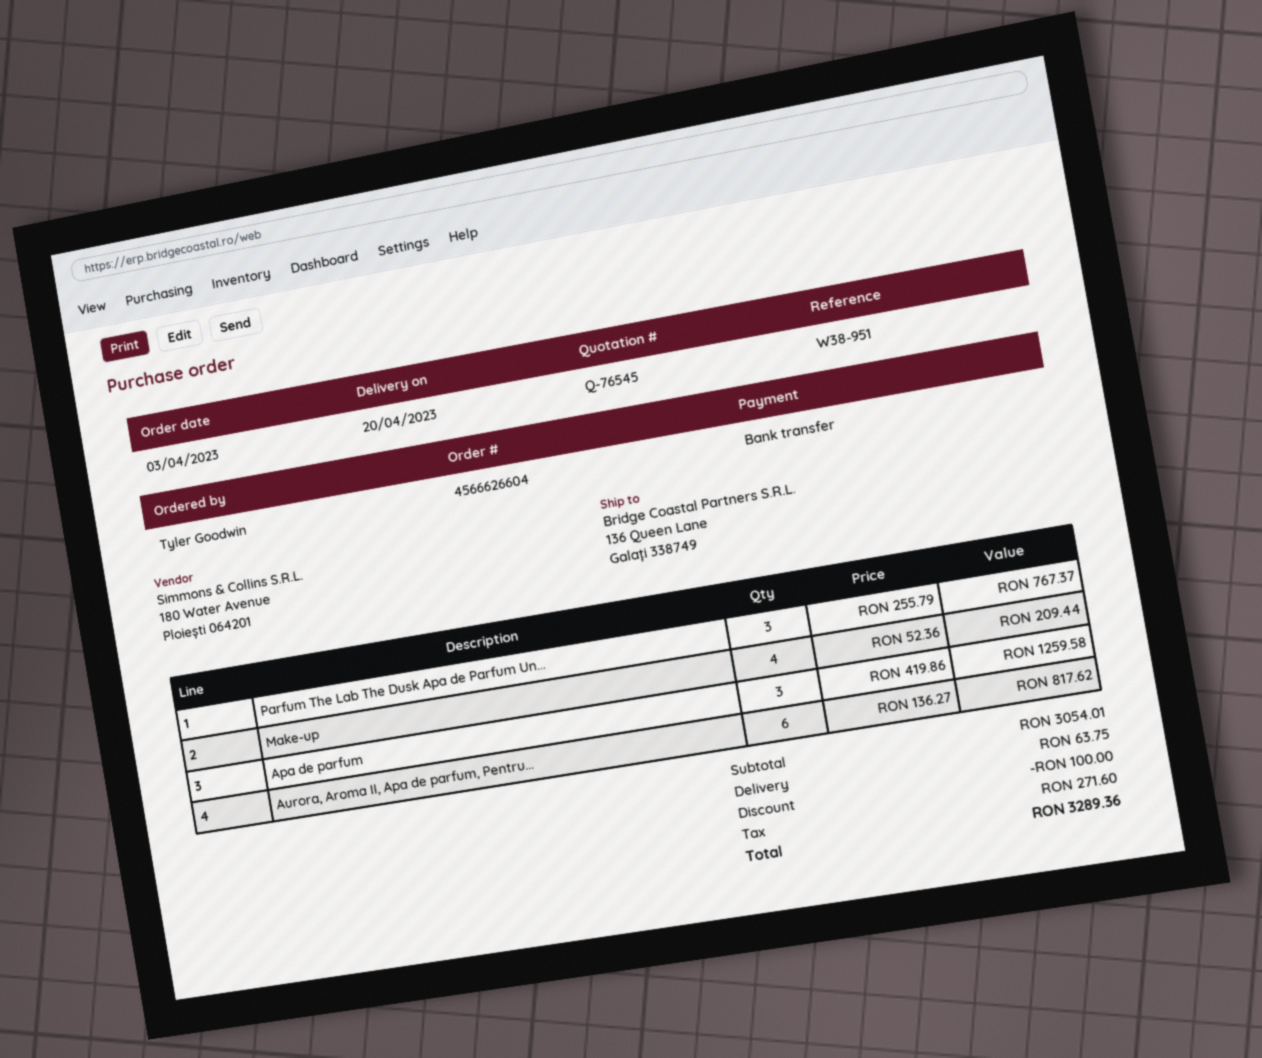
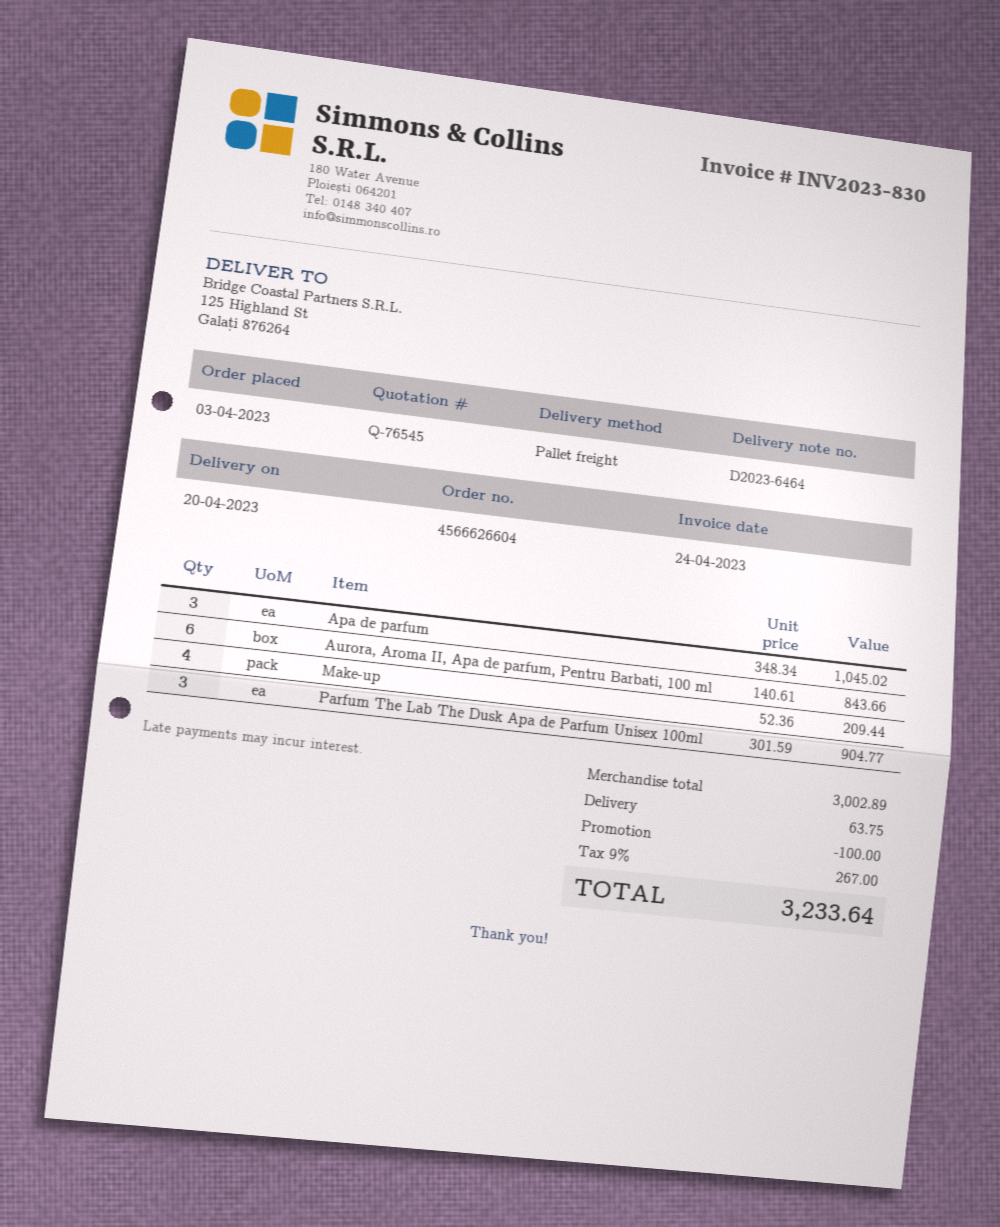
ship to: 136 Queen Lane, Galați 338749 -> 125 Highland St, Galați 876264
Parfum The Lab The Dusk Apa de Parfum Un...: 3 x 255.79 = 767.37 -> 3 x 301.59 = 904.77
Apa de parfum: 3 x 419.86 = 1259.58 -> 3 x 348.34 = 1045.02
Aurora, Aroma II, Apa de parfum, Pentru...: 6 x 136.27 = 817.62 -> 6 x 140.61 = 843.66
subtotal: 3054.01 -> 3002.89
tax: 271.60 -> 267.00
total: 3289.36 -> 3233.64

